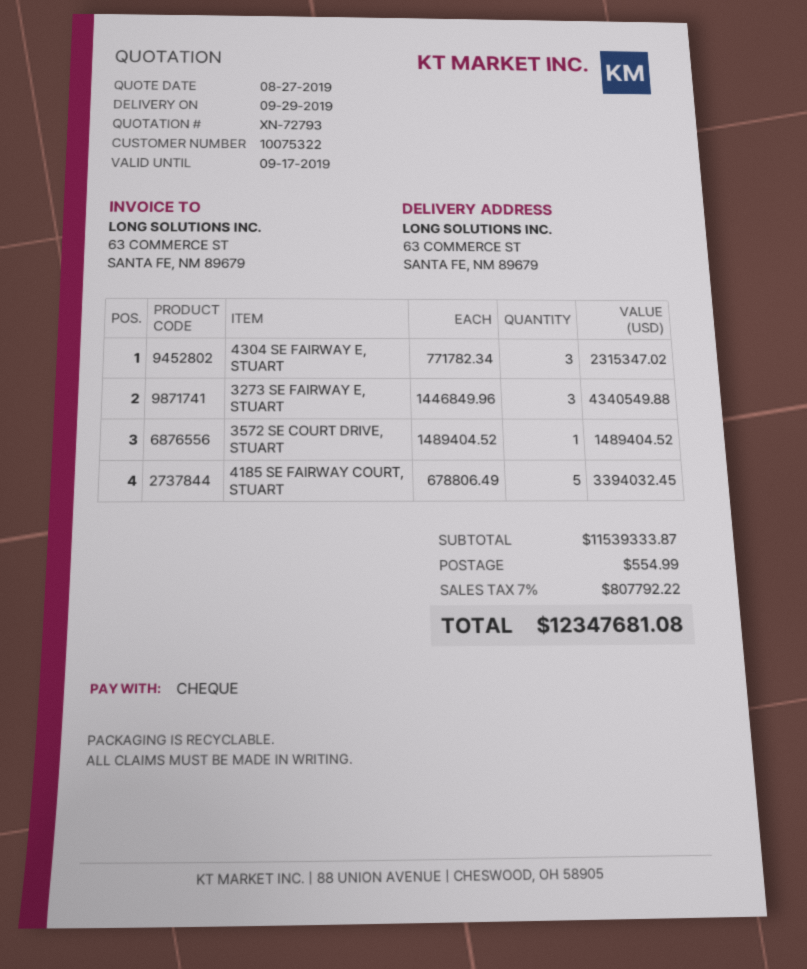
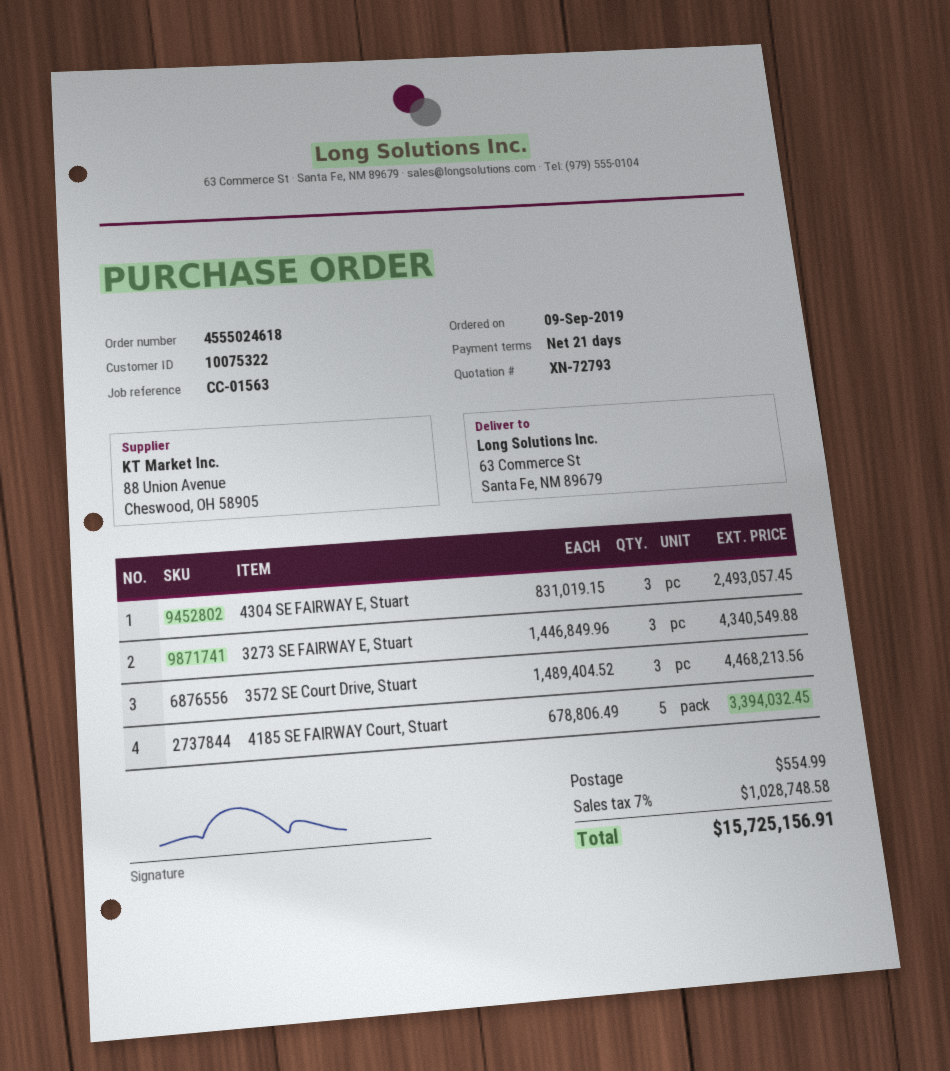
4304 SE FAIRWAY E, STUART: 3 x 771782.34 = 2315347.02 -> 3 x 831019.15 = 2493057.45
3572 SE COURT DRIVE, STUART: 1 x 1489404.52 = 1489404.52 -> 3 x 1489404.52 = 4468213.56
tax: 7% = 807792.22 -> 7% = 1028748.58
total: 12347681.08 -> 15725156.91

